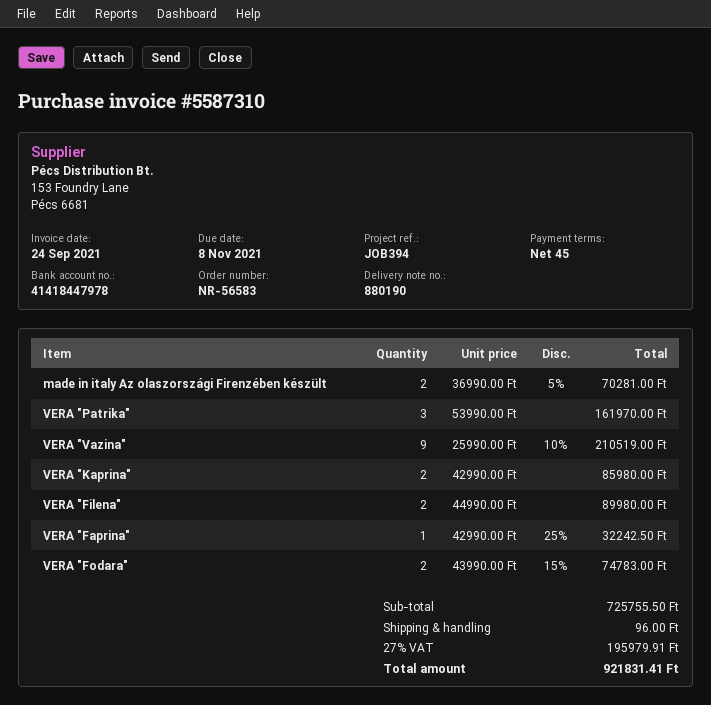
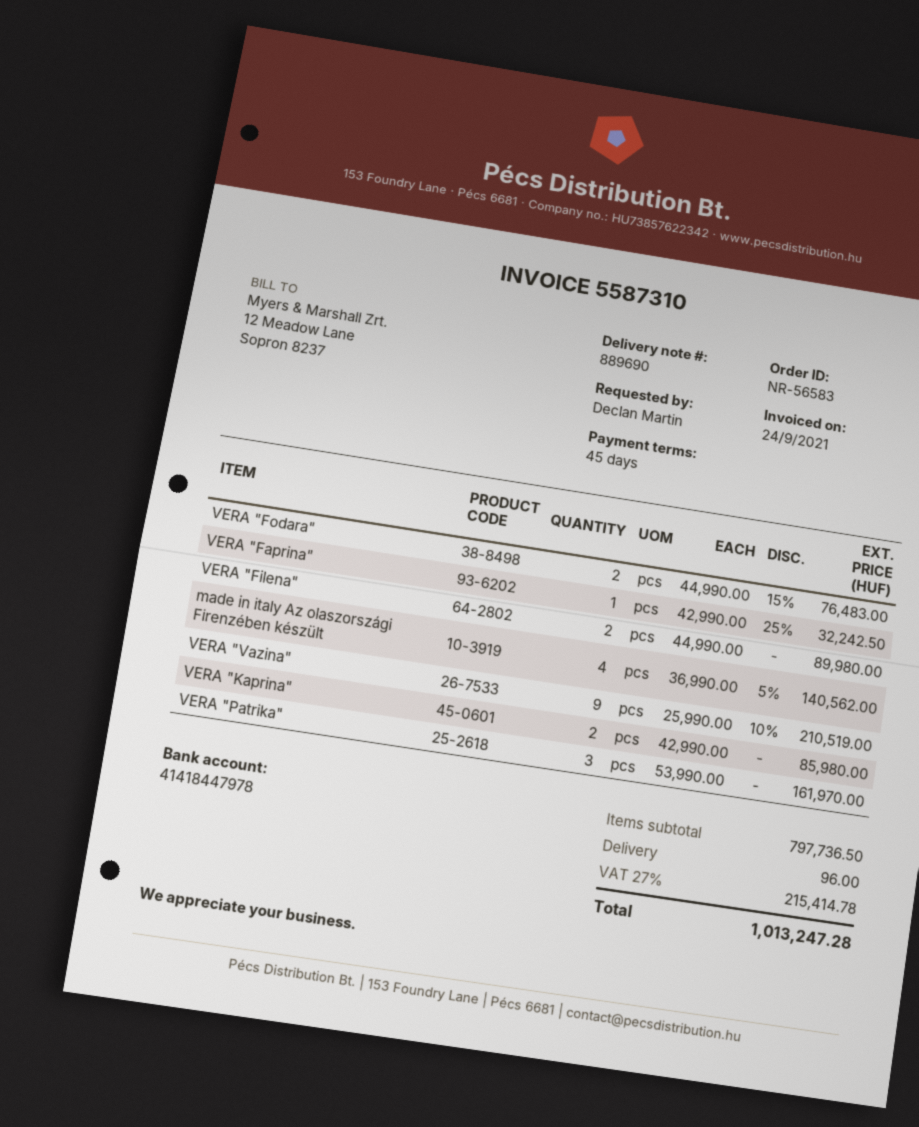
delivery note number: 880190 -> 889690
made in italy Az olaszországi Firenzében készült: 2 x 36990.00 - 5% = 70281.00 -> 4 x 36990.00 - 5% = 140562.00
VERA "Fodara": 2 x 43990.00 - 15% = 74783.00 -> 2 x 44990.00 - 15% = 76483.00
subtotal: 725755.50 -> 797736.50
tax: 27% = 195979.91 -> 27% = 215414.78
total: 921831.41 -> 1013247.28

